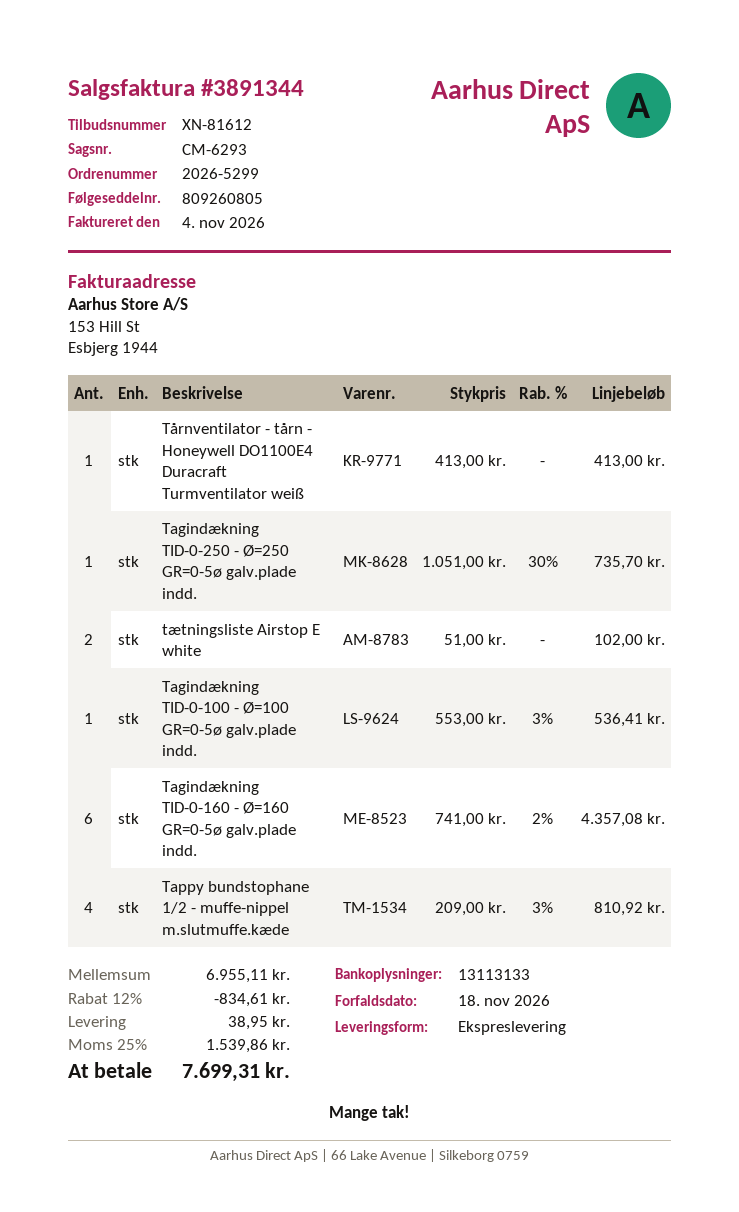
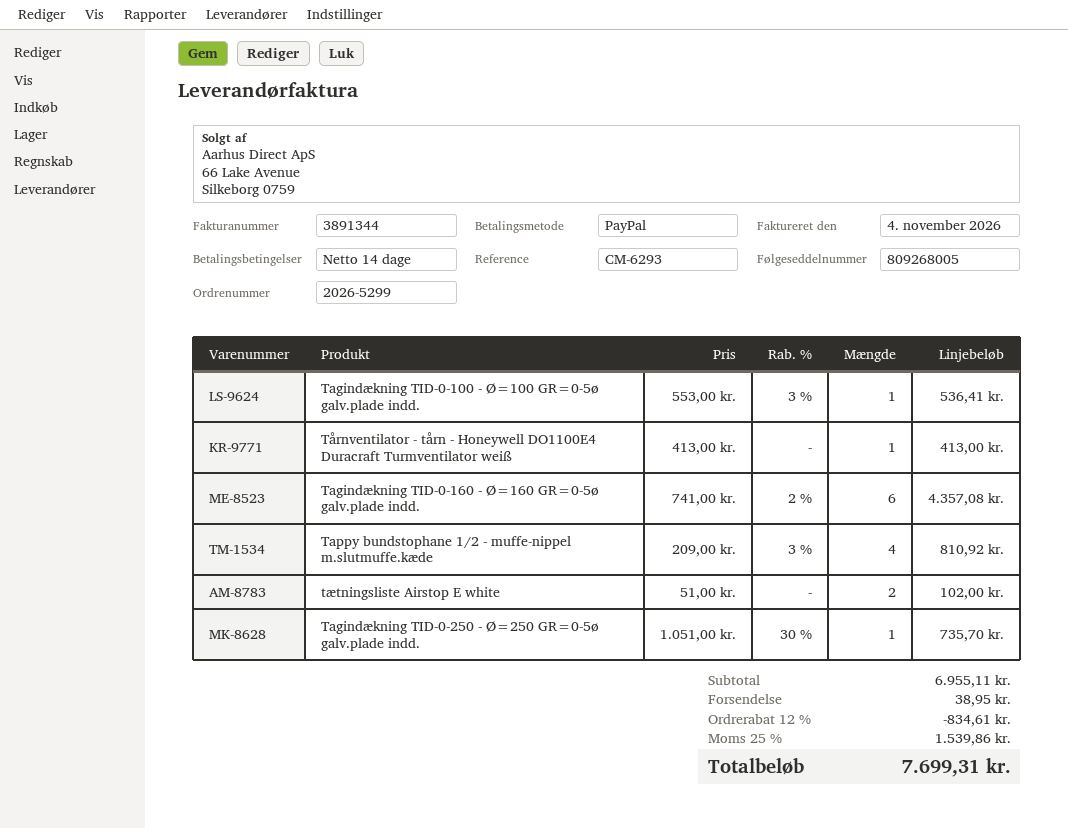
delivery note number: 809260805 -> 809268005

